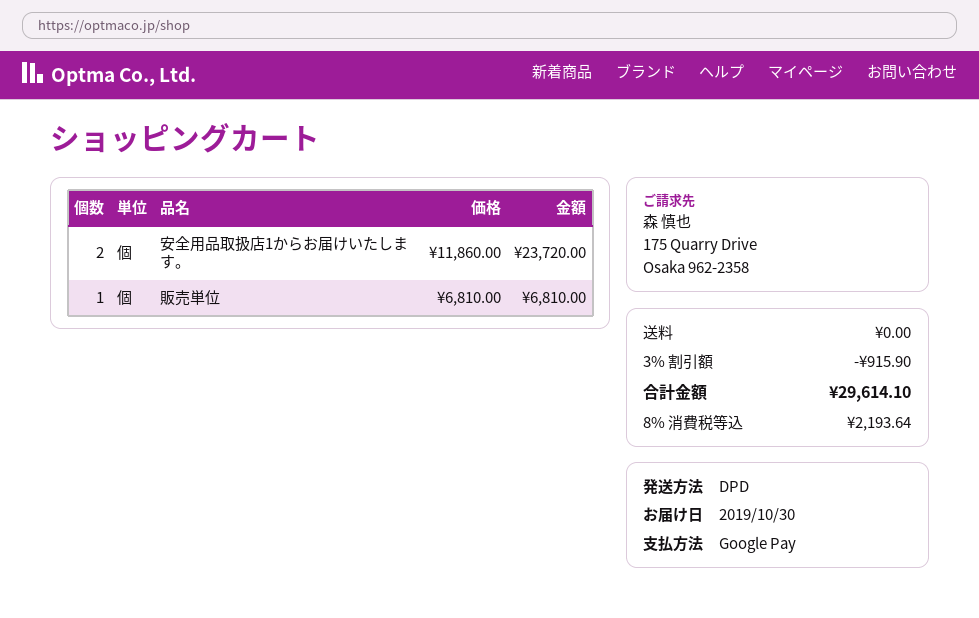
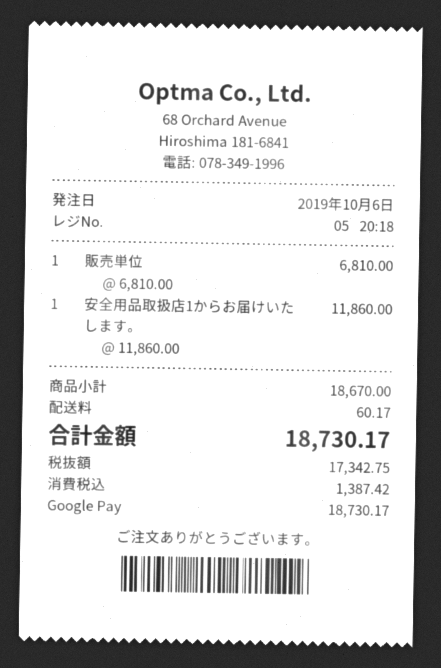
安全用品取扱店1からお届けいたします。: 2 x 11860.00 = 23720.00 -> 1 x 11860.00 = 11860.00
discount: 3% = 915.90 -> none
shipping: 0.00 -> 60.17
tax: 2193.64 -> 1387.42
total: 29614.10 -> 18730.17

